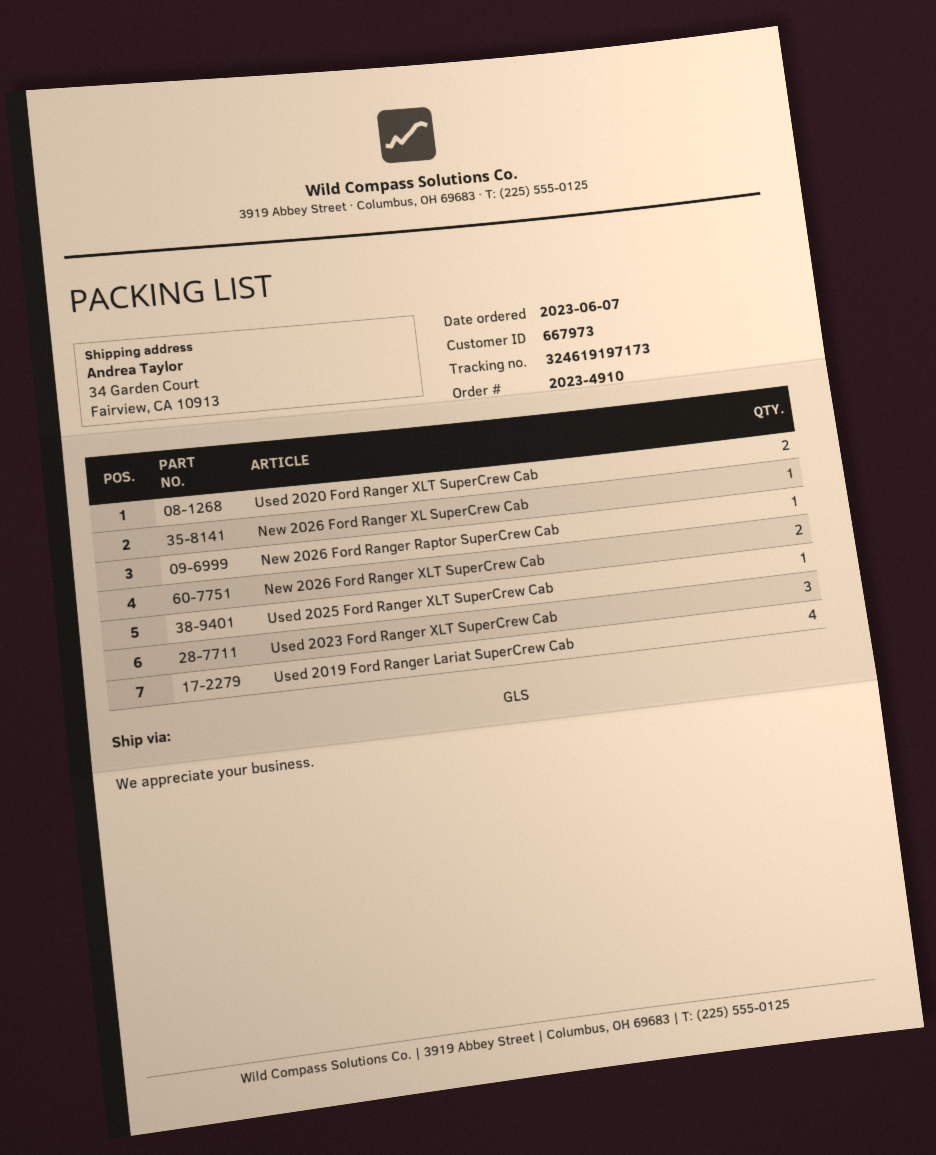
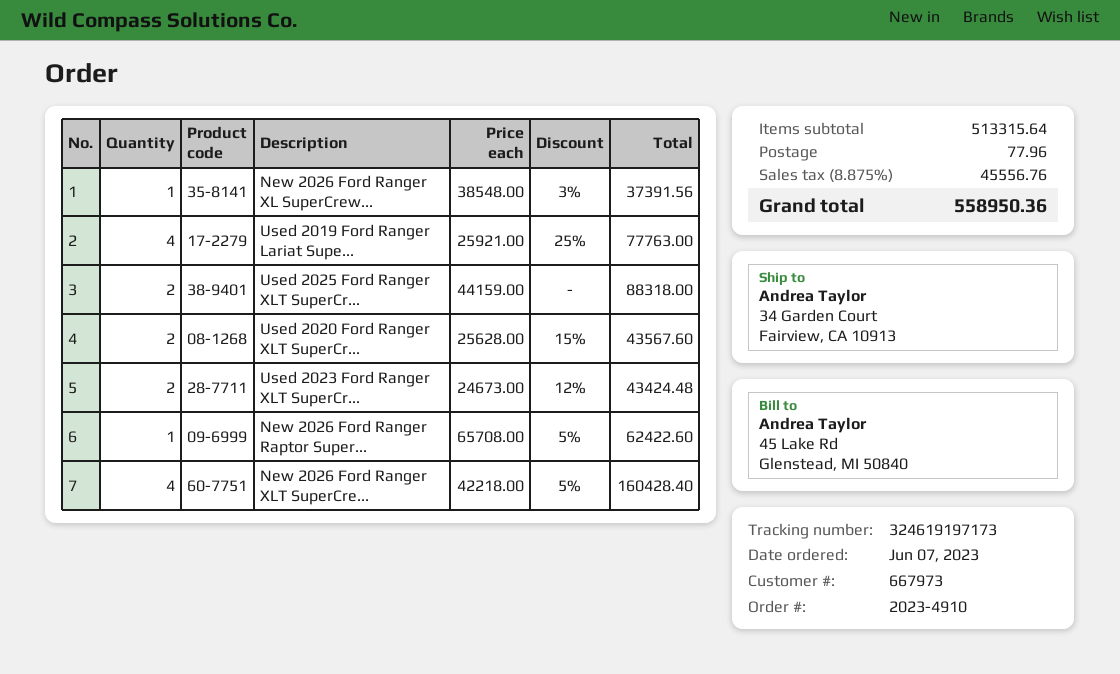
New 2026 Ford Ranger XLT SuperCrew Cab: 2 -> 4
Used 2025 Ford Ranger XLT SuperCrew Cab: 1 -> 2
Used 2023 Ford Ranger XLT SuperCrew Cab: 3 -> 2

